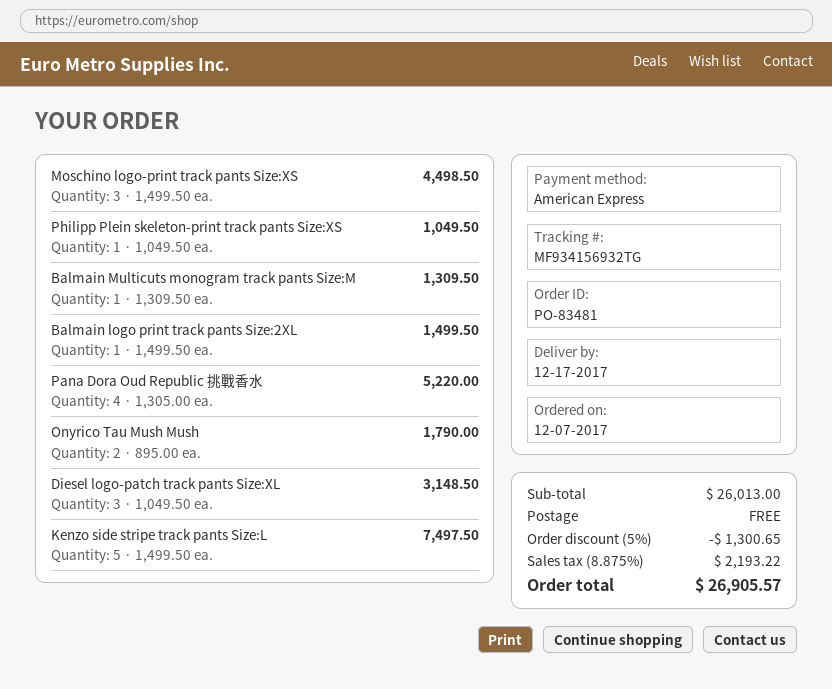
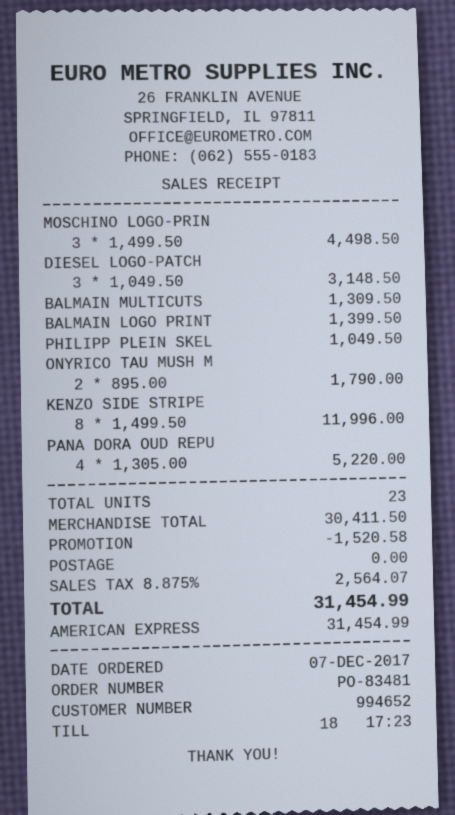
Balmain logo print track pants Size:2XL: 1 x 1499.50 = 1499.50 -> 1 x 1399.50 = 1399.50
Kenzo side stripe track pants Size:L: 5 x 1499.50 = 7497.50 -> 8 x 1499.50 = 11996.00
subtotal: 26013.00 -> 30411.50
discount: 1300.65 -> 1520.58
tax: 8.875% = 2193.22 -> 8.875% = 2564.07
total: 26905.57 -> 31454.99

